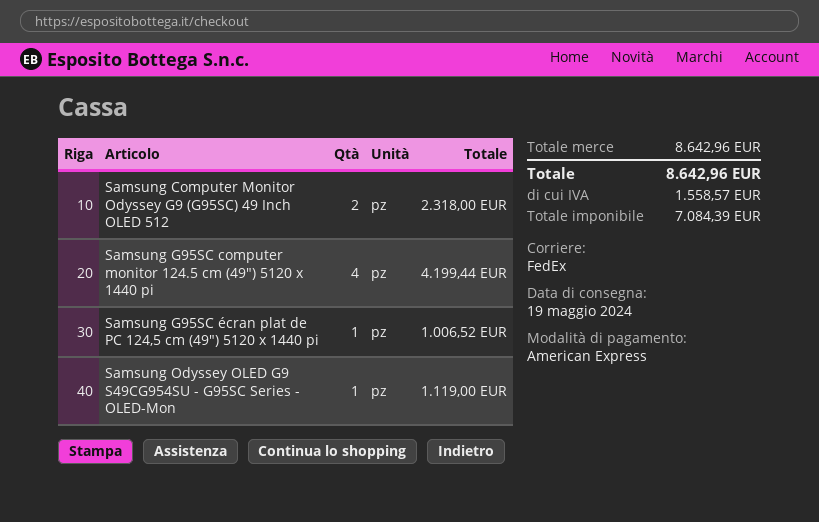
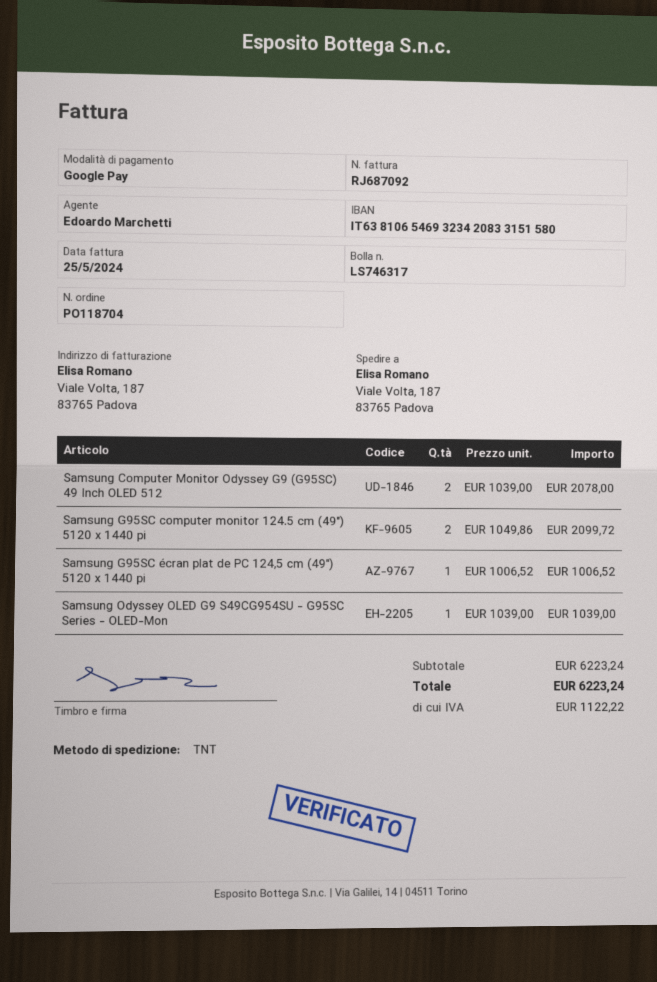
payment method: American Express -> Google Pay
shipping method: FedEx -> TNT
Samsung Computer Monitor Odyssey G9 (G95SC) 49 Inch OLED 512: 2 for 2318.00 -> 2 for 2078.00
Samsung G95SC computer monitor 124.5 cm (49") 5120 x 1440 pi: 4 for 4199.44 -> 2 for 2099.72
Samsung Odyssey OLED G9 S49CG954SU - G95SC Series - OLED-Mon: 1 for 1119.00 -> 1 for 1039.00
subtotal: 8642.96 -> 6223.24
tax: 1558.57 -> 1122.22
total: 8642.96 -> 6223.24

